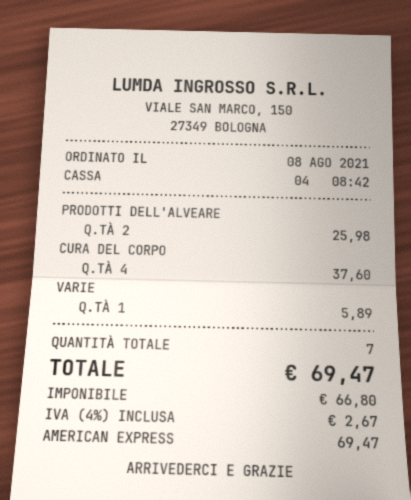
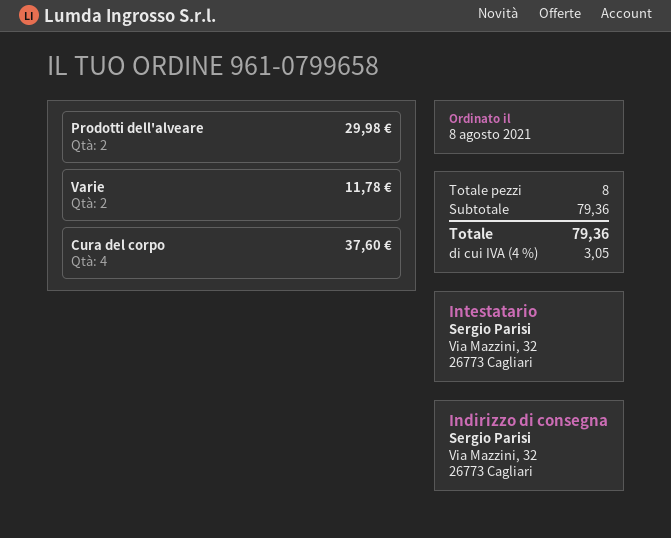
PRODOTTI DELL'ALVEARE: 2 for 25.98 -> 2 for 29.98
VARIE: 1 for 5.89 -> 2 for 11.78
total quantity: 7 -> 8
tax: 4% = 2.67 -> 4% = 3.05
total: 69.47 -> 79.36

